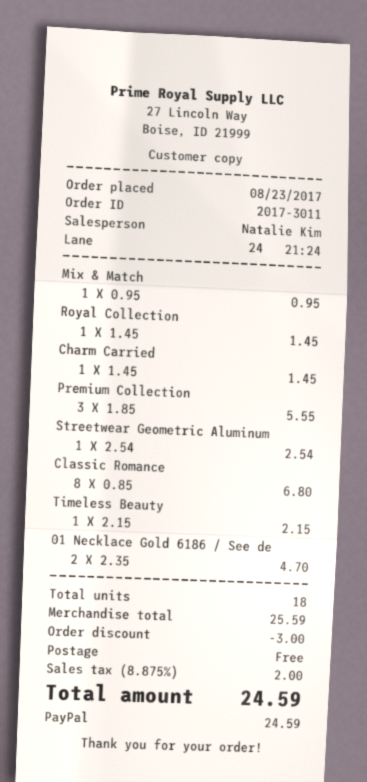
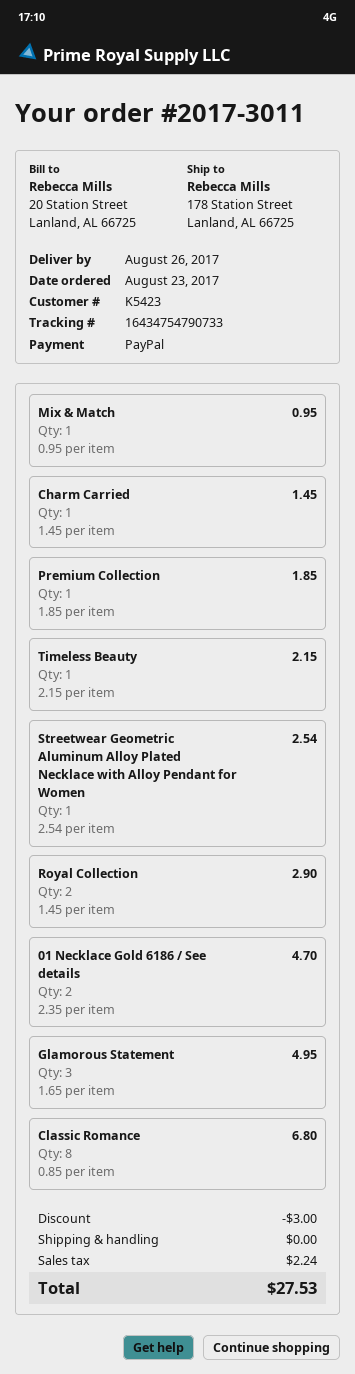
Royal Collection: 1 x 1.45 = 1.45 -> 2 x 1.45 = 2.90
Premium Collection: 3 x 1.85 = 5.55 -> 1 x 1.85 = 1.85
Glamorous Statement: none -> 3 x 1.65 = 4.95
tax: 2.00 -> 2.24
total: 24.59 -> 27.53

